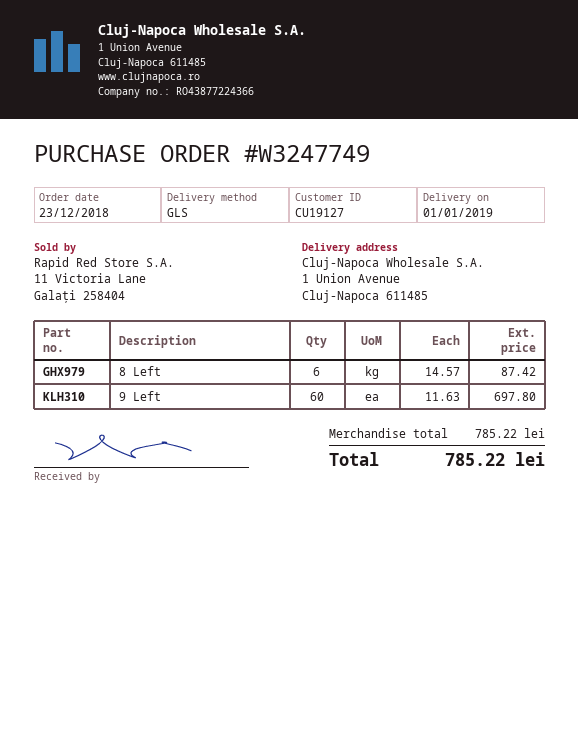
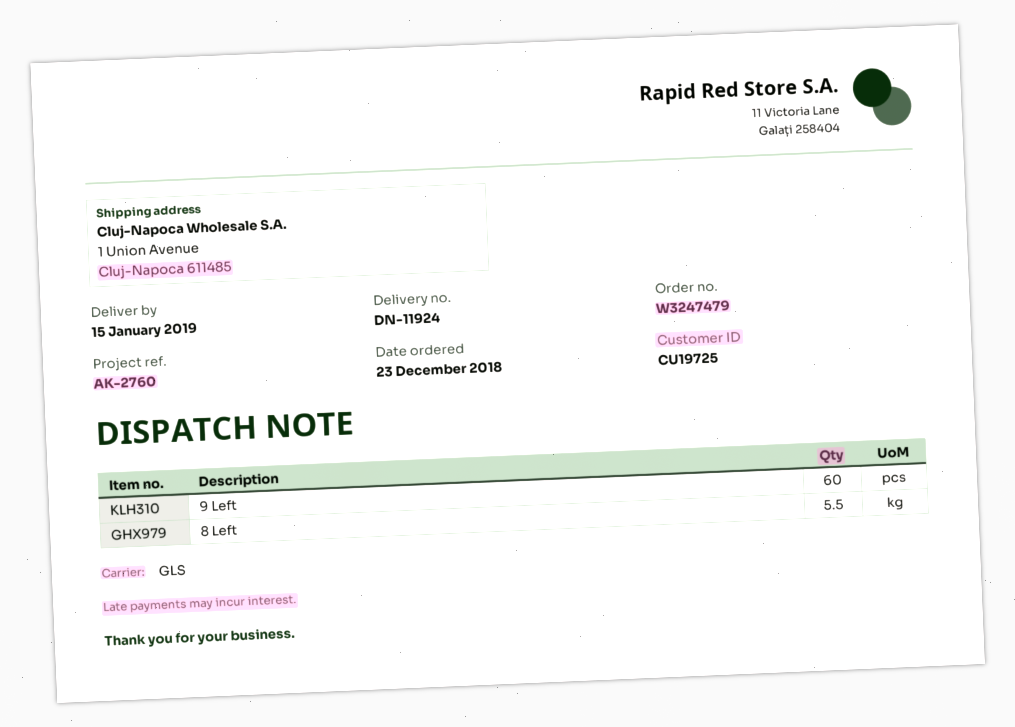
order number: W3247749 -> W3247479
delivery date: 2019-01-01 -> 2019-01-15
customer number: CU19127 -> CU19725
8 Left: 6 -> 5.5

